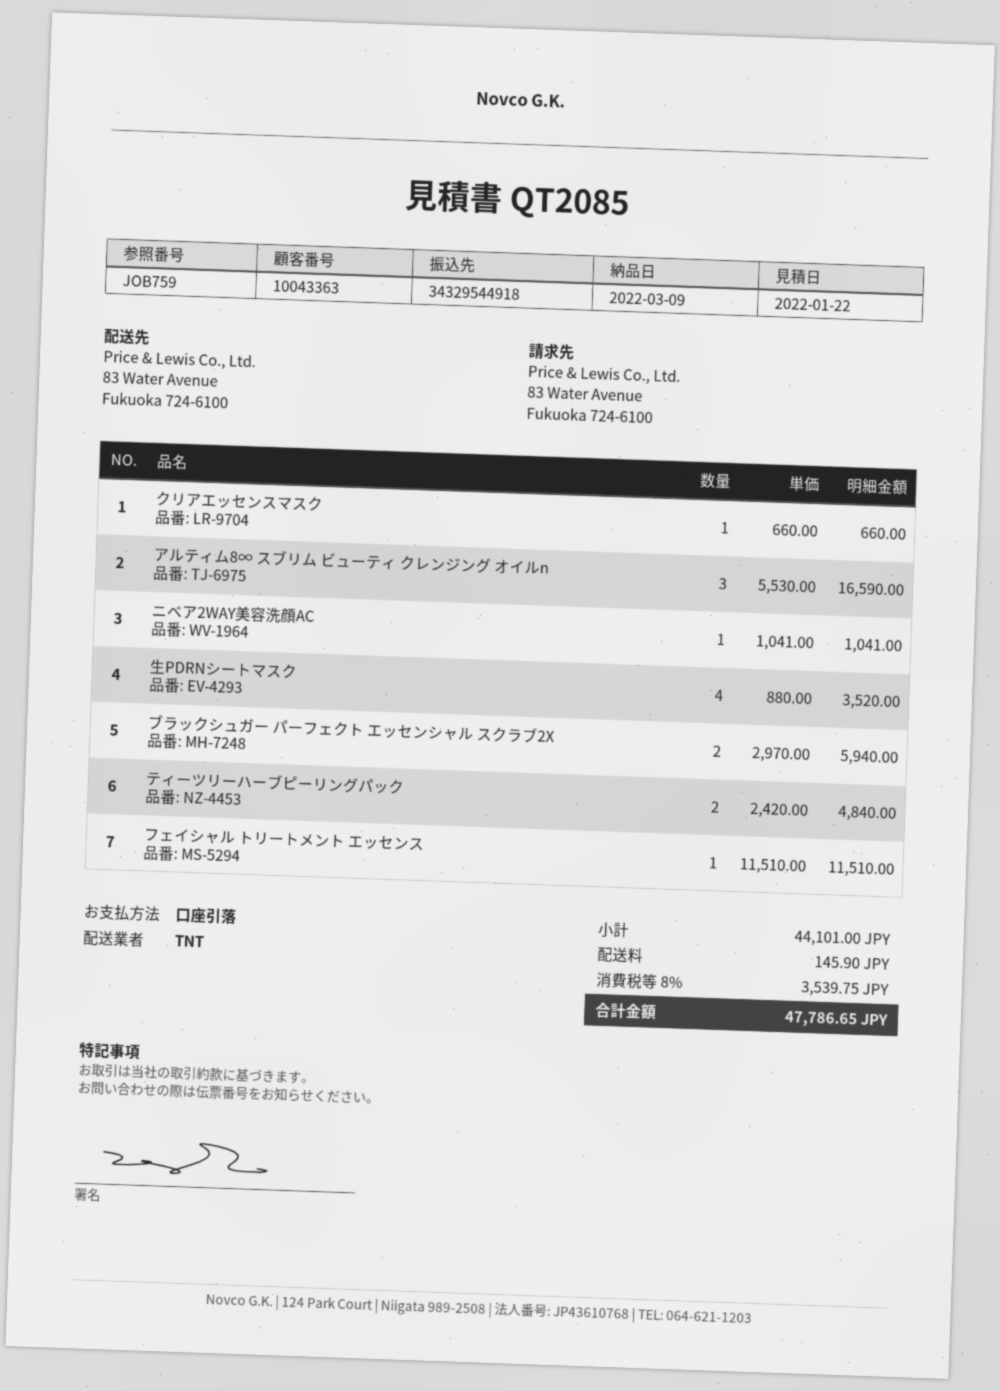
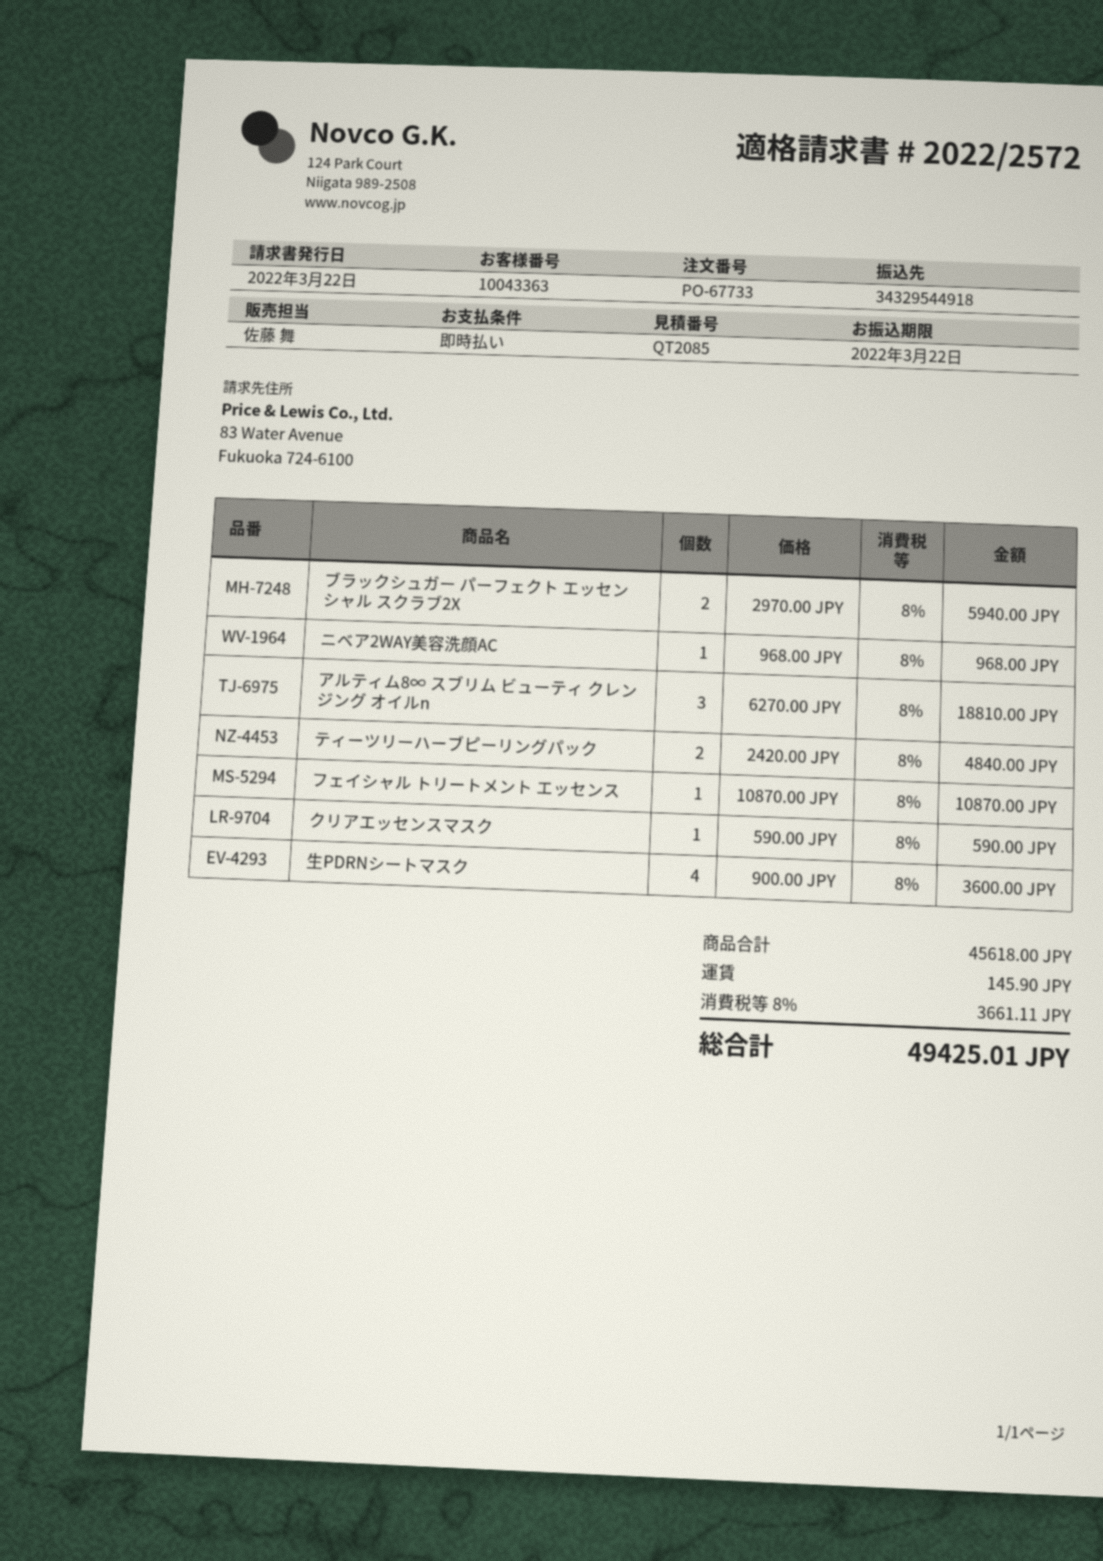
クリアエッセンスマスク: 1 x 660.00 = 660.00 -> 1 x 590.00 = 590.00
アルティム8∞ スブリム ビューティ クレンジング オイルn: 3 x 5530.00 = 16590.00 -> 3 x 6270.00 = 18810.00
ニベア2WAY美容洗顔AC: 1 x 1041.00 = 1041.00 -> 1 x 968.00 = 968.00
生PDRNシートマスク: 4 x 880.00 = 3520.00 -> 4 x 900.00 = 3600.00
フェイシャル トリートメント エッセンス: 1 x 11510.00 = 11510.00 -> 1 x 10870.00 = 10870.00
subtotal: 44101.00 -> 45618.00
tax: 8% = 3539.75 -> 8% = 3661.11
total: 47786.65 -> 49425.01

